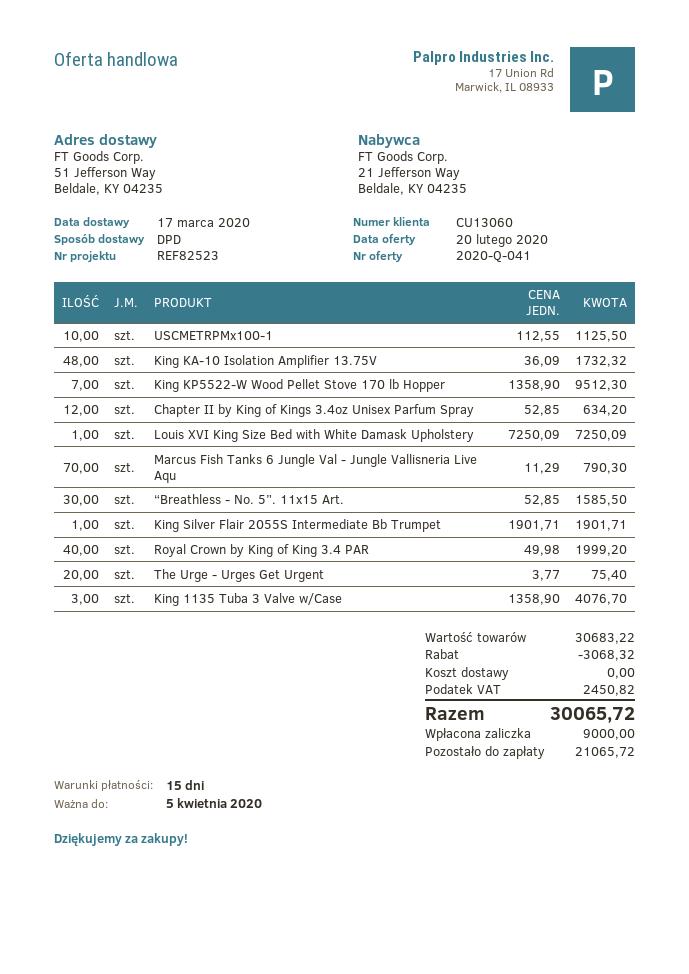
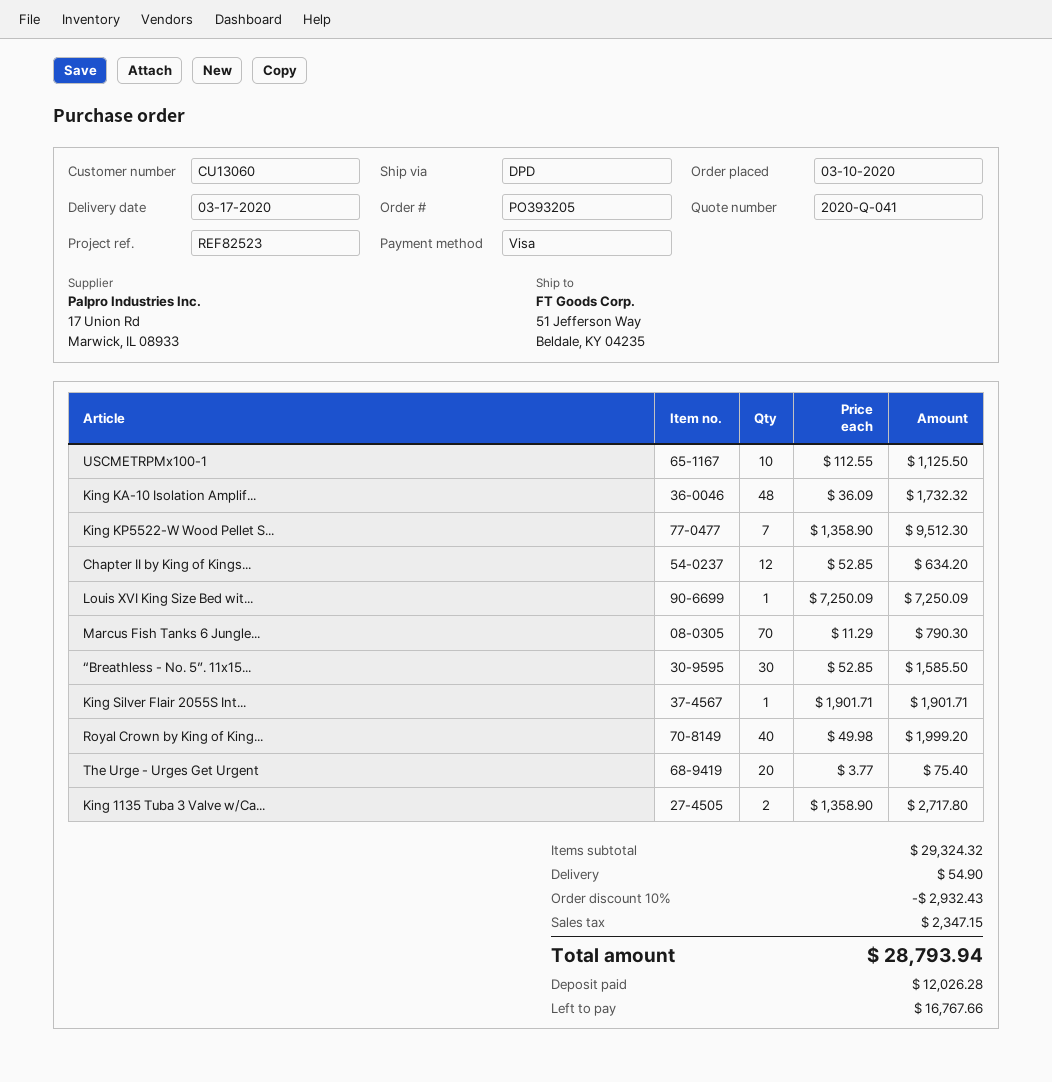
King 1135 Tuba 3 Valve w/Case: 3 x 1358.90 = 4076.70 -> 2 x 1358.90 = 2717.80
subtotal: 30683.22 -> 29324.32
discount: 3068.32 -> 2932.43
shipping: 0.00 -> 54.90
tax: 2450.82 -> 2347.15
total: 30065.72 -> 28793.94
deposit: 9000.00 -> 12026.28
balance: 21065.72 -> 16767.66

